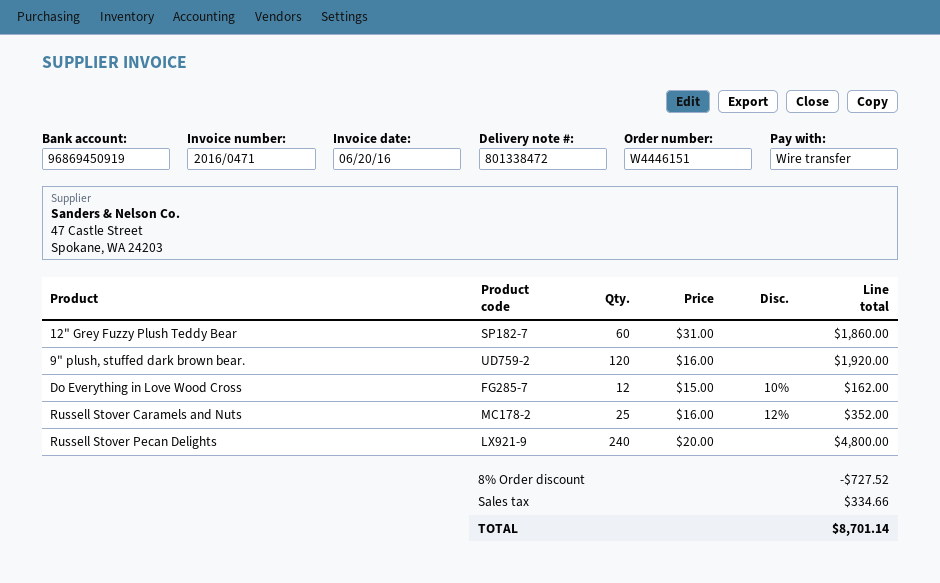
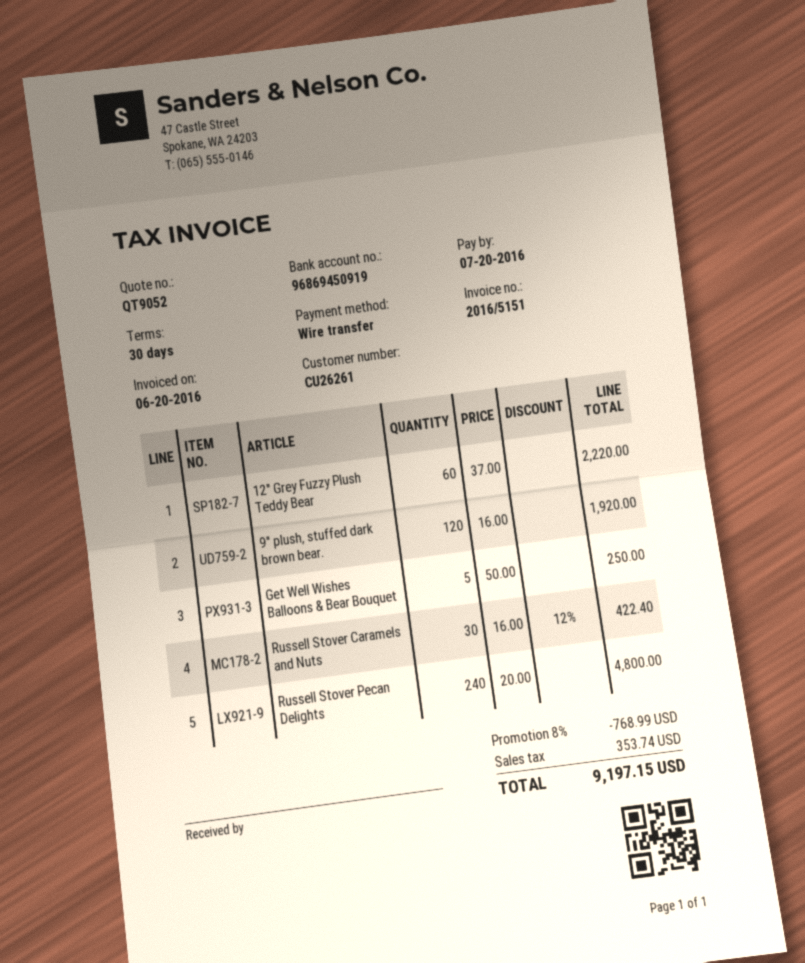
invoice number: 2016/0471 -> 2016/5151
12" Grey Fuzzy Plush Teddy Bear: 60 x 31.00 = 1860.00 -> 60 x 37.00 = 2220.00
Do Everything in Love Wood Cross: 12 x 15.00 - 10% = 162.00 -> none
Russell Stover Caramels and Nuts: 25 x 16.00 - 12% = 352.00 -> 30 x 16.00 - 12% = 422.40
Get Well Wishes Balloons & Bear Bouquet: none -> 5 x 50.00 = 250.00
discount: 8% = 727.52 -> 8% = 768.99
tax: 334.66 -> 353.74
total: 8701.14 -> 9197.15

